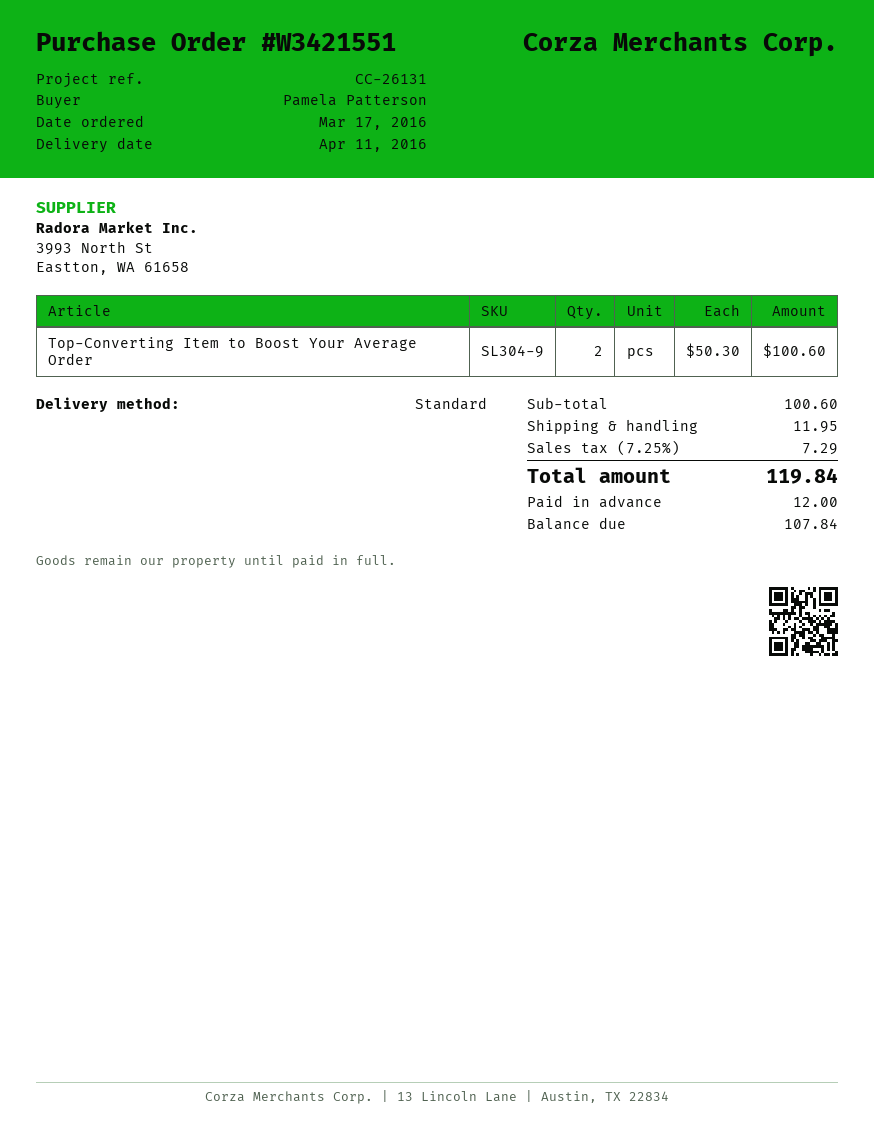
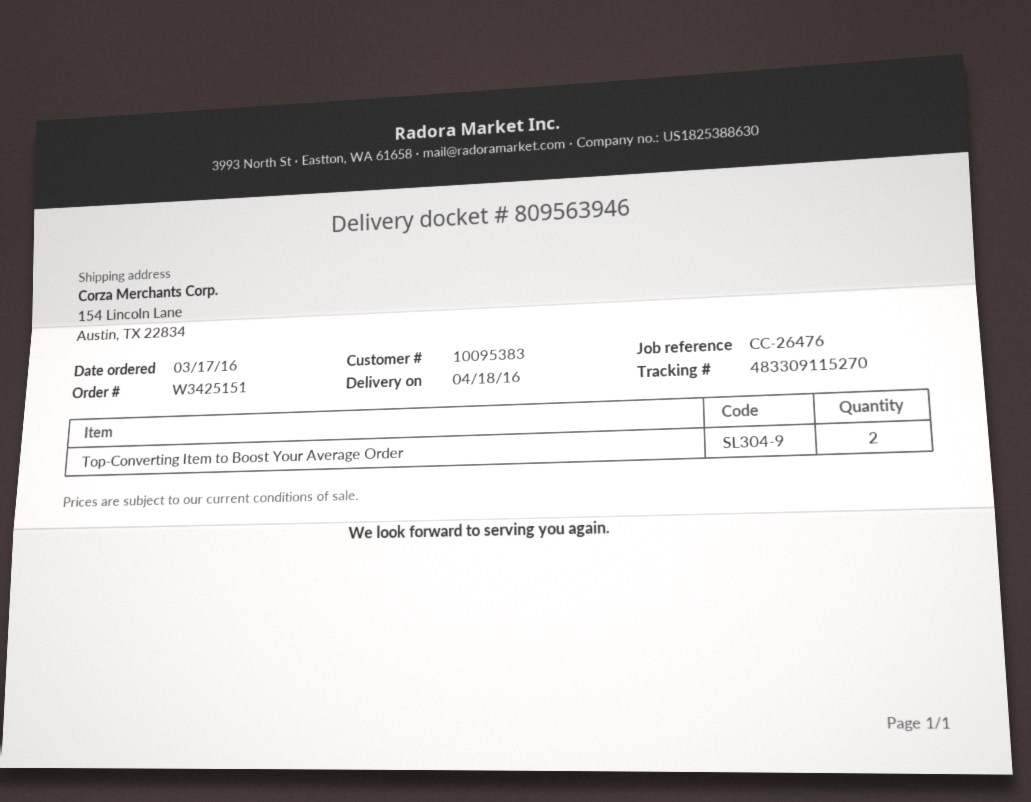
order number: W3421551 -> W3425151
delivery date: 2016-04-11 -> 2016-04-18
reference: CC-26131 -> CC-26476

